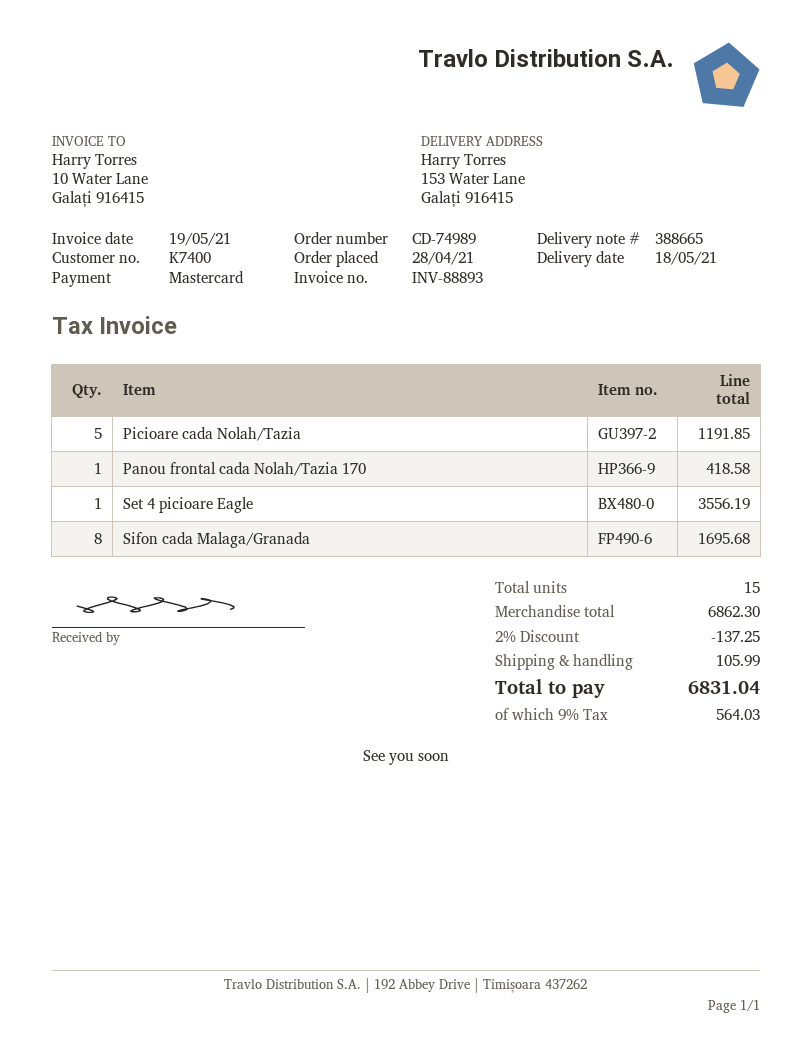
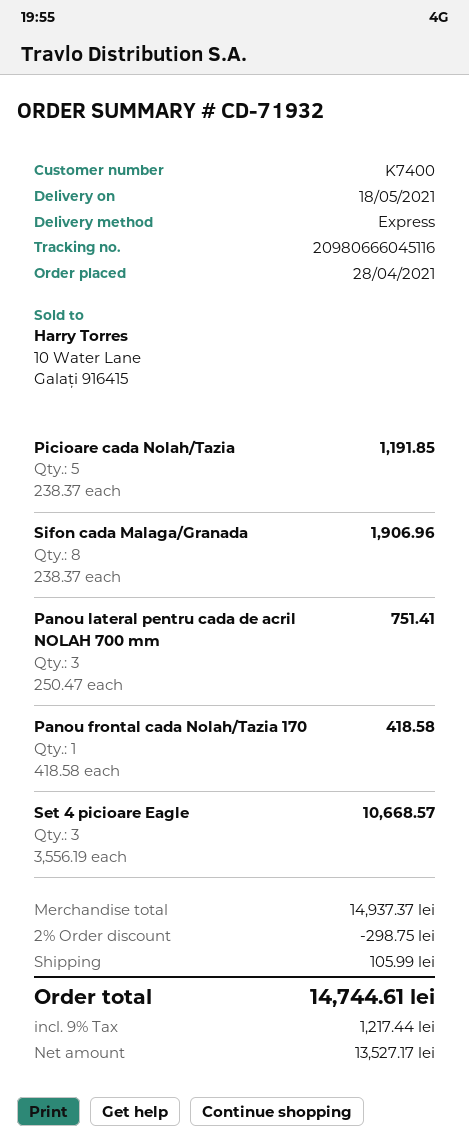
order number: CD-74989 -> CD-71932
Set 4 picioare Eagle: 1 for 3556.19 -> 3 for 10668.57
Sifon cada Malaga/Granada: 8 for 1695.68 -> 8 for 1906.96
Panou lateral pentru cada de acril NOLAH 700 mm: none -> 3 for 751.41
subtotal: 6862.30 -> 14937.37
discount: 2% = 137.25 -> 2% = 298.75
tax: 9% = 564.03 -> 9% = 1217.44
total: 6831.04 -> 14744.61

